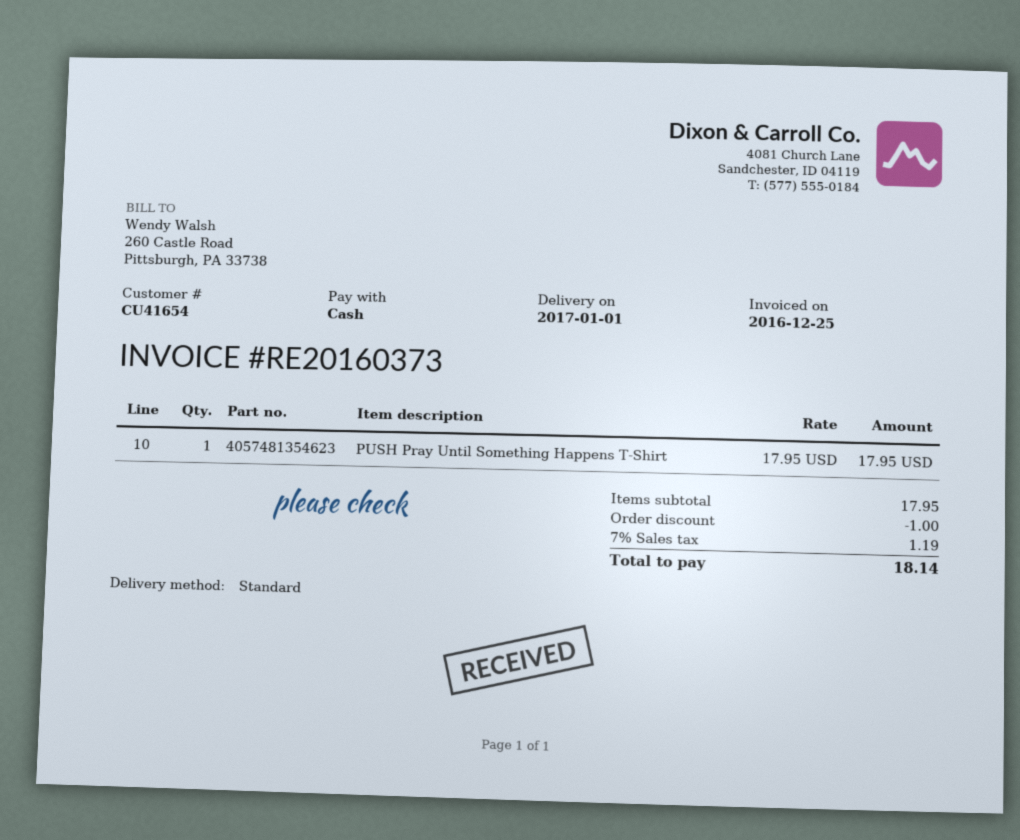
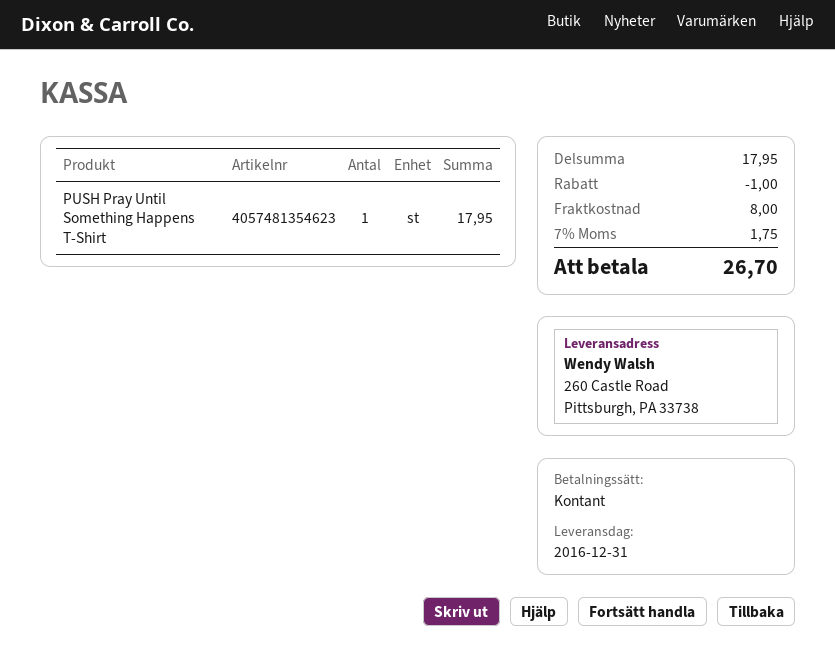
delivery date: 2017-01-01 -> 2016-12-31
shipping: none -> 8.00
tax: 7% = 1.19 -> 7% = 1.75
total: 18.14 -> 26.70

